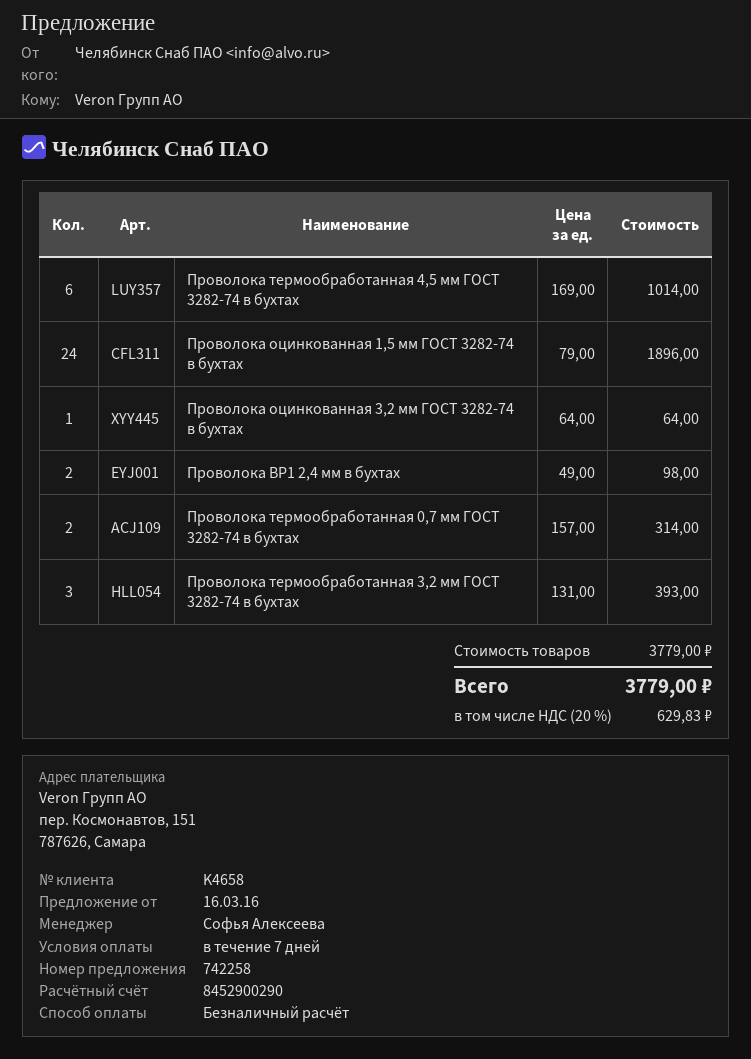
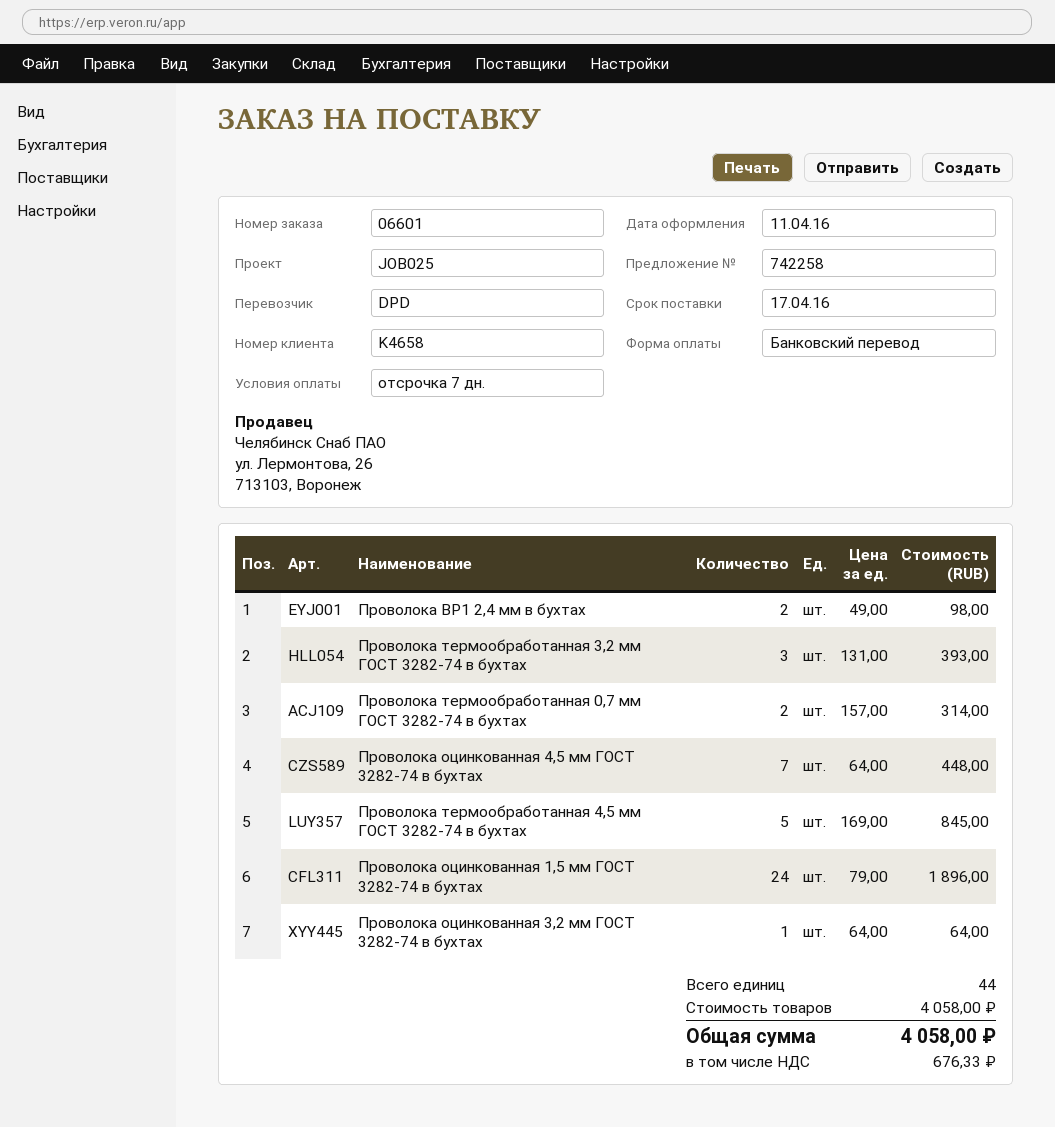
Проволока термообработанная 4,5 мм ГОСТ 3282-74 в бухтах: 6 x 169.00 = 1014.00 -> 5 x 169.00 = 845.00
Проволока оцинкованная 4,5 мм ГОСТ 3282-74 в бухтах: none -> 7 x 64.00 = 448.00
subtotal: 3779.00 -> 4058.00
tax: 629.83 -> 676.33
total: 3779.00 -> 4058.00

